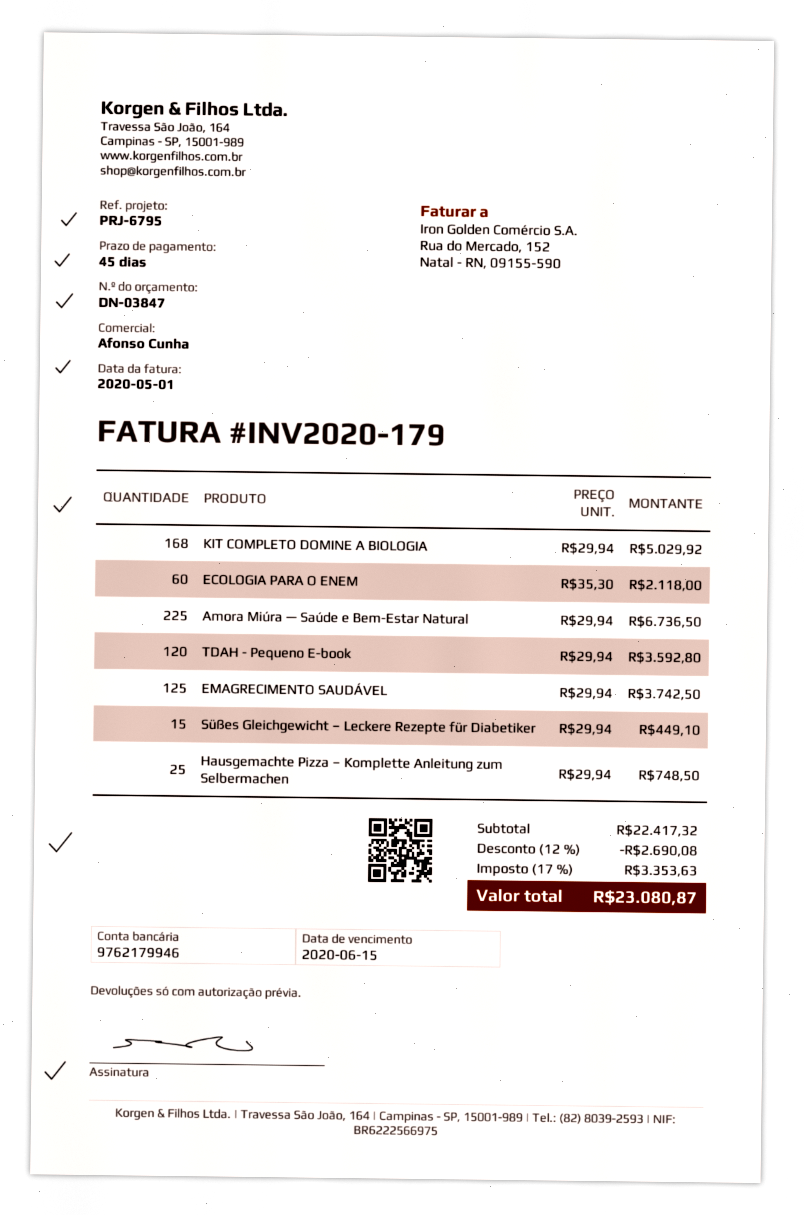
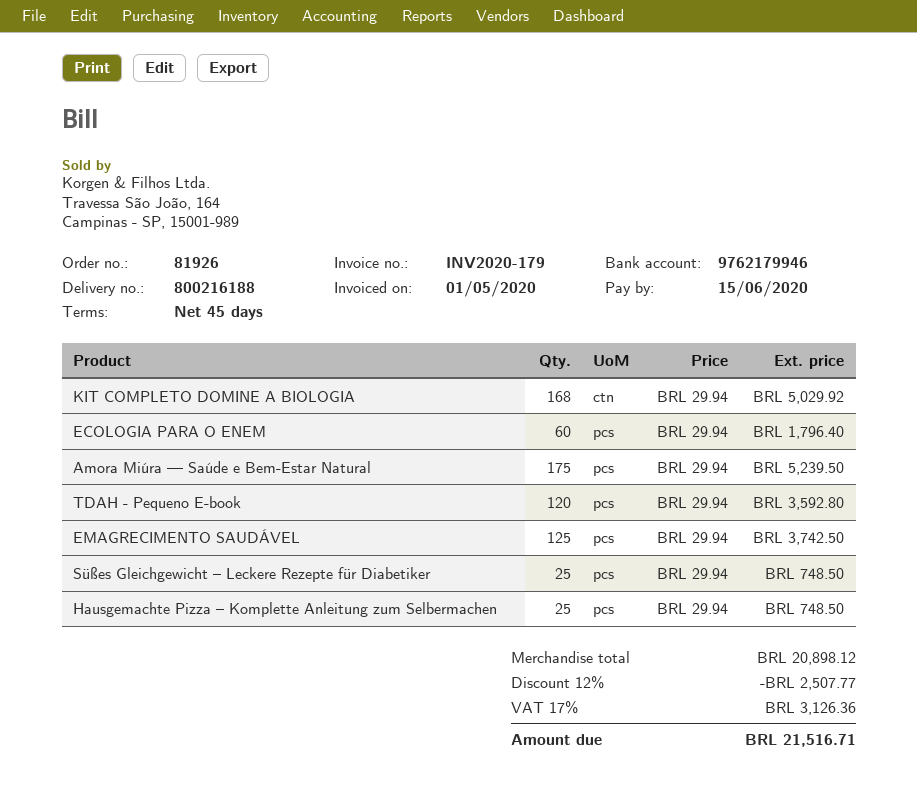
ECOLOGIA PARA O ENEM: 60 x 35.30 = 2118.00 -> 60 x 29.94 = 1796.40
Amora Miúra — Saúde e Bem-Estar Natural: 225 x 29.94 = 6736.50 -> 175 x 29.94 = 5239.50
Süßes Gleichgewicht – Leckere Rezepte für Diabetiker: 15 x 29.94 = 449.10 -> 25 x 29.94 = 748.50
subtotal: 22417.32 -> 20898.12
discount: 12% = 2690.08 -> 12% = 2507.77
tax: 17% = 3353.63 -> 17% = 3126.36
total: 23080.87 -> 21516.71

